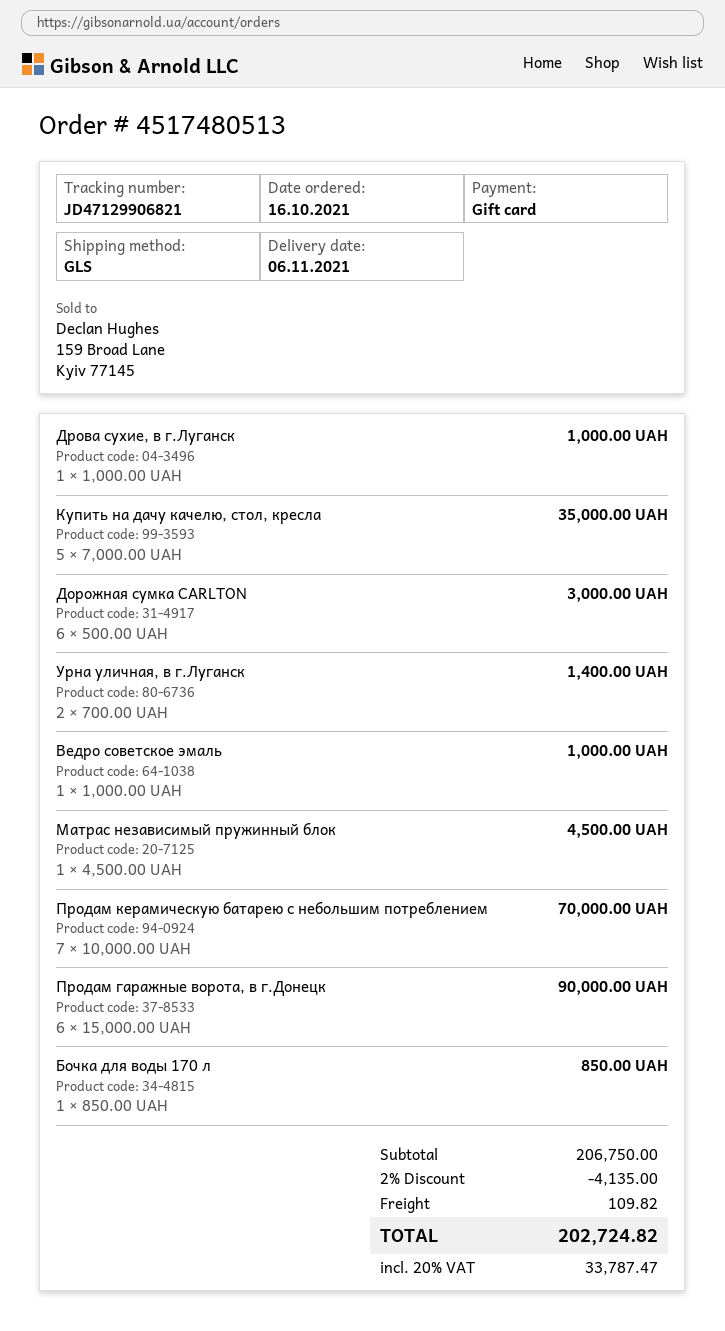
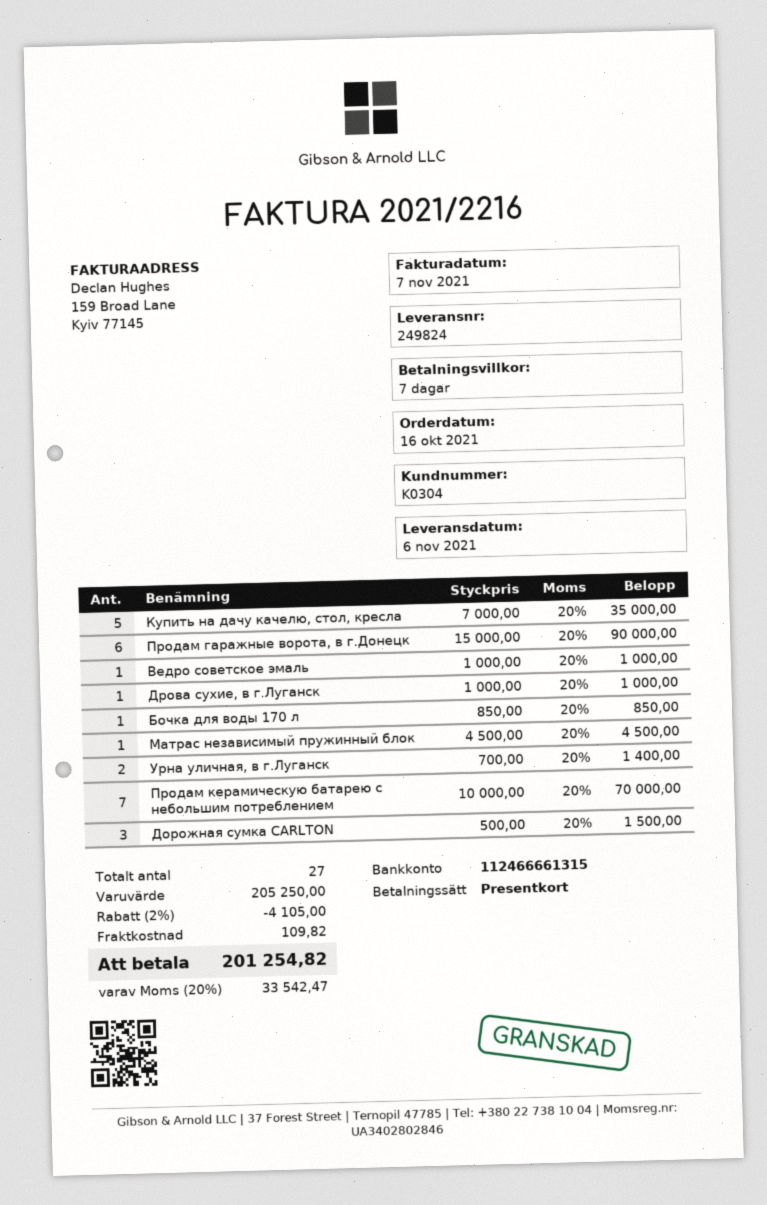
Дорожная сумка САRLTON: 6 x 500.00 = 3000.00 -> 3 x 500.00 = 1500.00
subtotal: 206750.00 -> 205250.00
discount: 2% = 4135.00 -> 2% = 4105.00
tax: 20% = 33787.47 -> 20% = 33542.47
total: 202724.82 -> 201254.82

